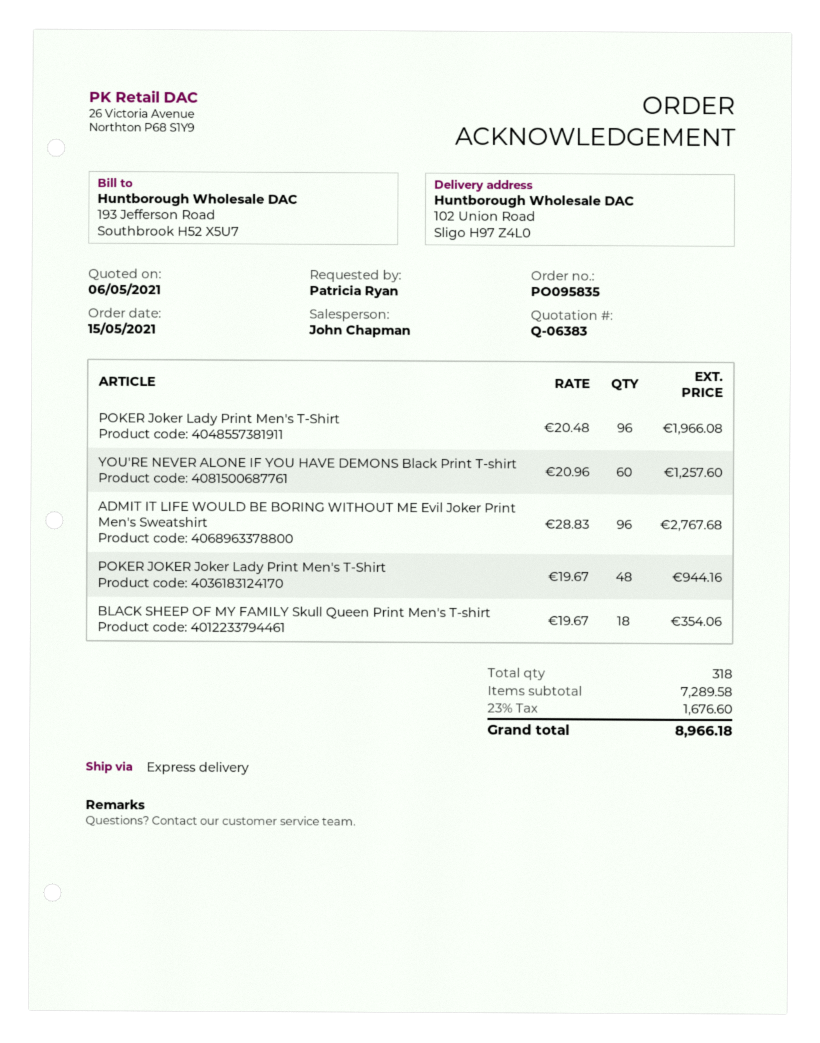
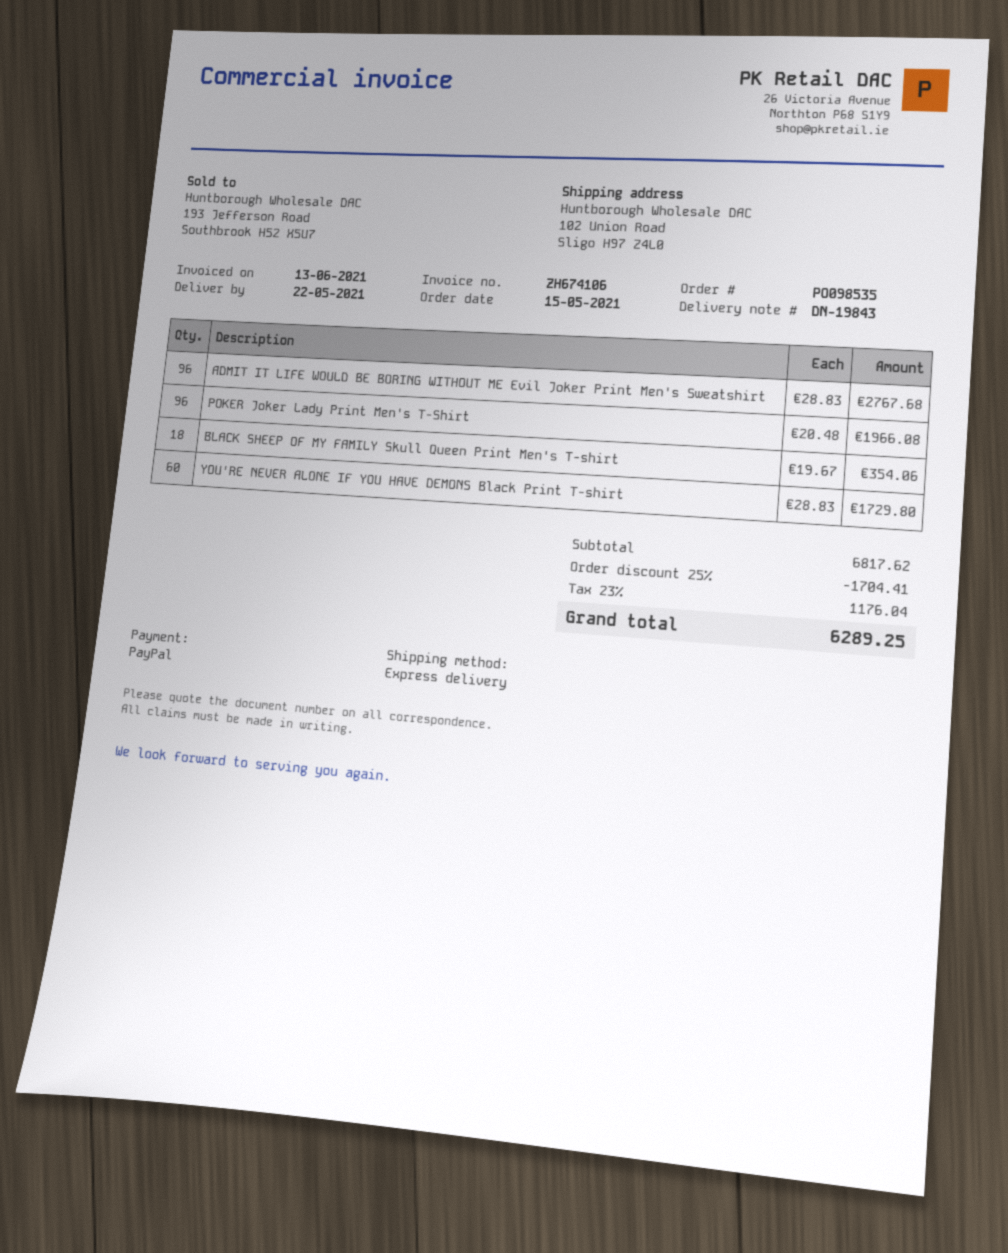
order number: PO095835 -> PO098535
YOU'RE NEVER ALONE IF YOU HAVE DEMONS Black Print T-shirt: 60 x 20.96 = 1257.60 -> 60 x 28.83 = 1729.80
POKER JOKER Joker Lady Print Men's T-Shirt: 48 x 19.67 = 944.16 -> none
subtotal: 7289.58 -> 6817.62
discount: none -> 25% = 1704.41
tax: 23% = 1676.60 -> 23% = 1176.04
total: 8966.18 -> 6289.25

